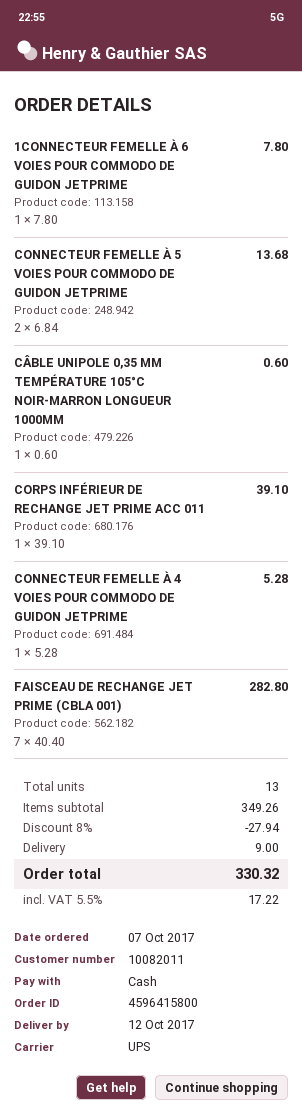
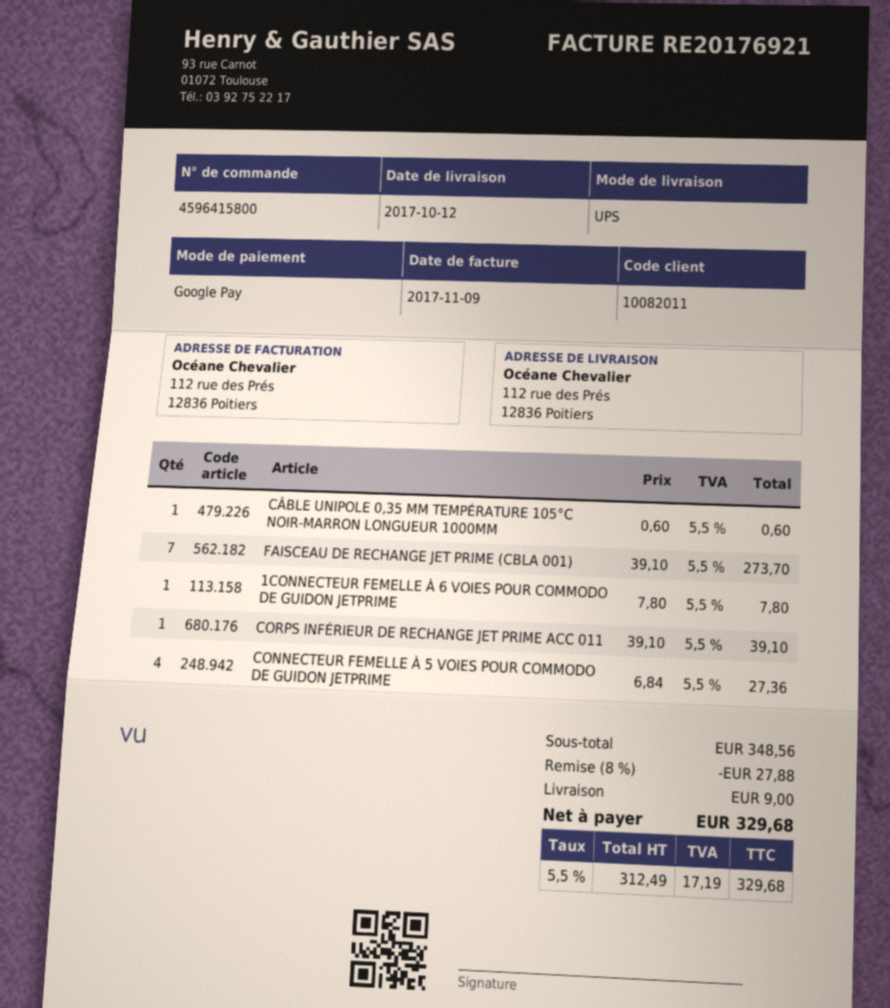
payment method: cash -> Google Pay
CONNECTEUR FEMELLE À 5 VOIES POUR COMMODO DE GUIDON JETPRIME: 2 x 6.84 = 13.68 -> 4 x 6.84 = 27.36
CONNECTEUR FEMELLE À 4 VOIES POUR COMMODO DE GUIDON JETPRIME: 1 x 5.28 = 5.28 -> none
FAISCEAU DE RECHANGE JET PRIME (CBLA 001): 7 x 40.40 = 282.80 -> 7 x 39.10 = 273.70
subtotal: 349.26 -> 348.56
discount: 8% = 27.94 -> 8% = 27.88
tax: 5.5% = 17.22 -> 5.5% = 17.19
total: 330.32 -> 329.68

